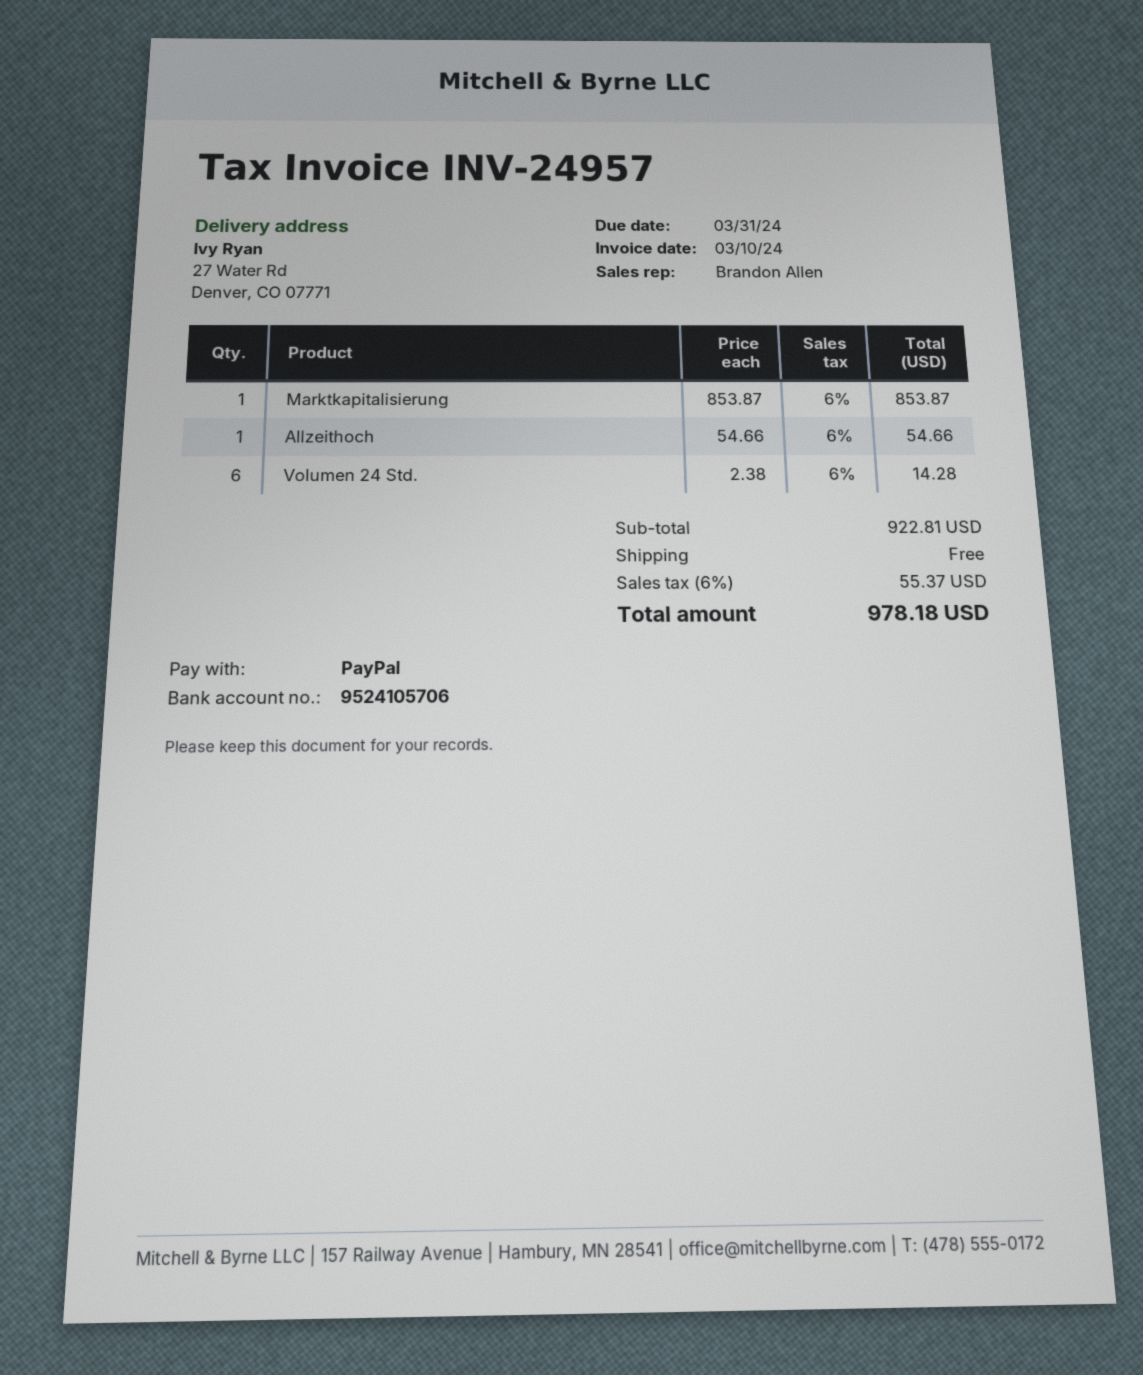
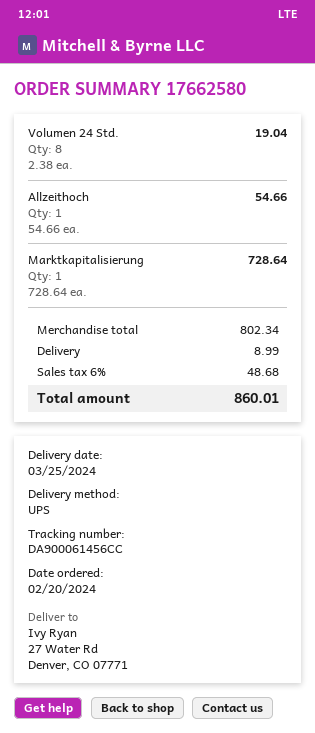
Marktkapitalisierung: 1 x 853.87 = 853.87 -> 1 x 728.64 = 728.64
Volumen 24 Std.: 6 x 2.38 = 14.28 -> 8 x 2.38 = 19.04
subtotal: 922.81 -> 802.34
shipping: 0.00 -> 8.99
tax: 6% = 55.37 -> 6% = 48.68
total: 978.18 -> 860.01

